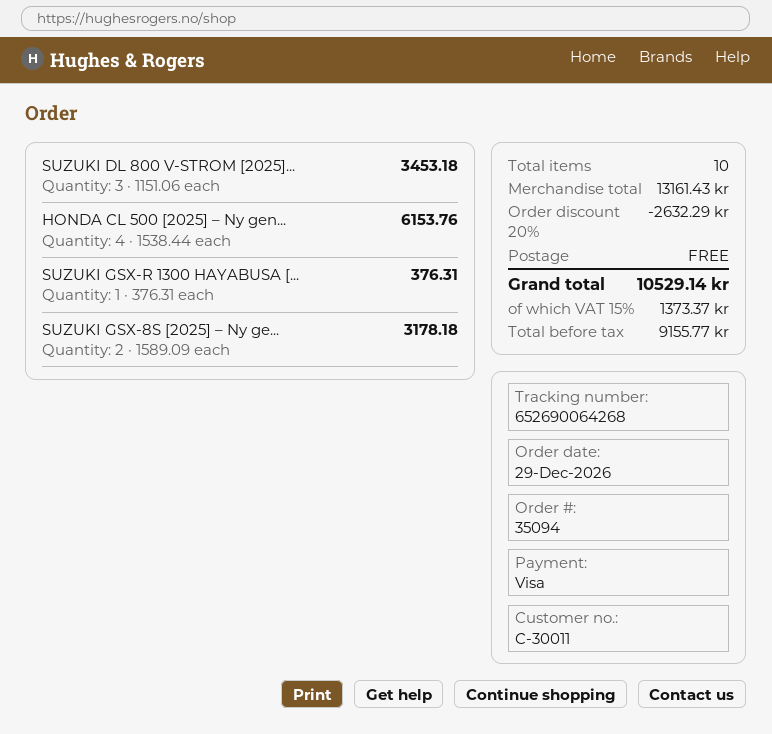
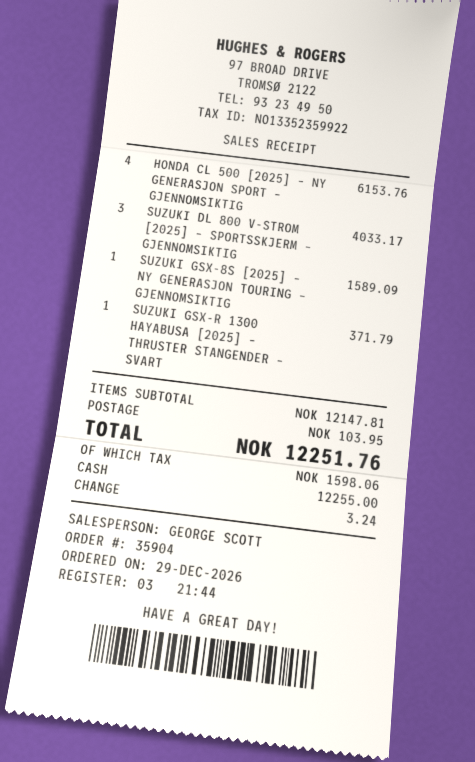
order number: 35094 -> 35904
payment method: Visa -> cash
SUZUKI DL 800 V-STROM [2025]...: 3 for 3453.18 -> 3 for 4033.17
SUZUKI GSX-R 1300 HAYABUSA [...: 1 for 376.31 -> 1 for 371.79
SUZUKI GSX-8S [2025] – Ny ge...: 2 for 3178.18 -> 1 for 1589.09
subtotal: 13161.43 -> 12147.81
discount: 20% = 2632.29 -> none
shipping: 0.00 -> 103.95
tax: 1373.37 -> 1598.06
total: 10529.14 -> 12251.76

